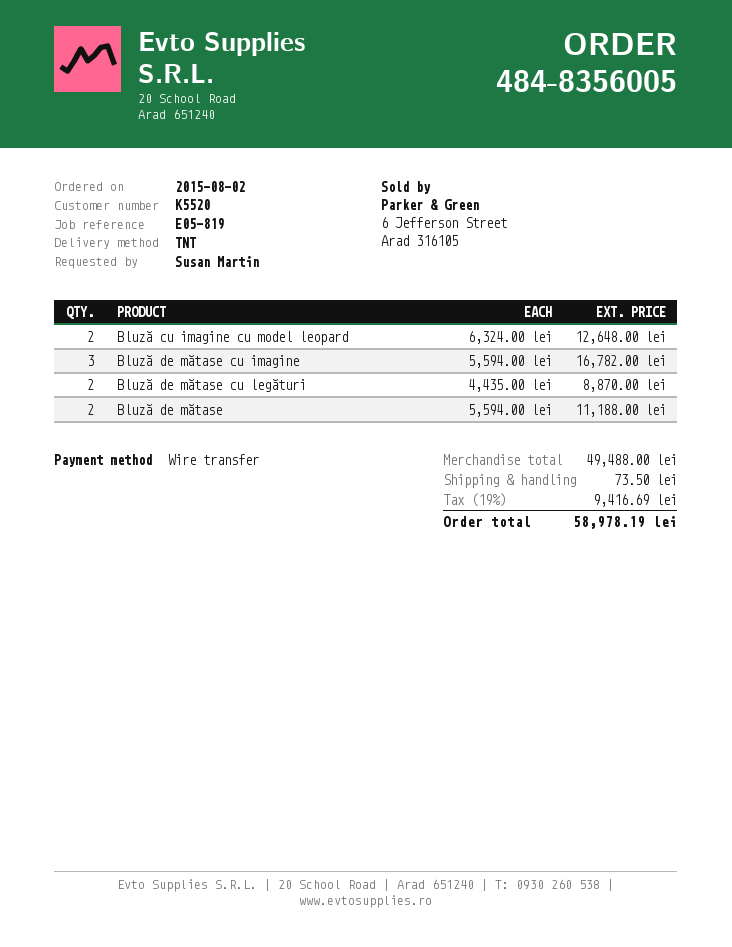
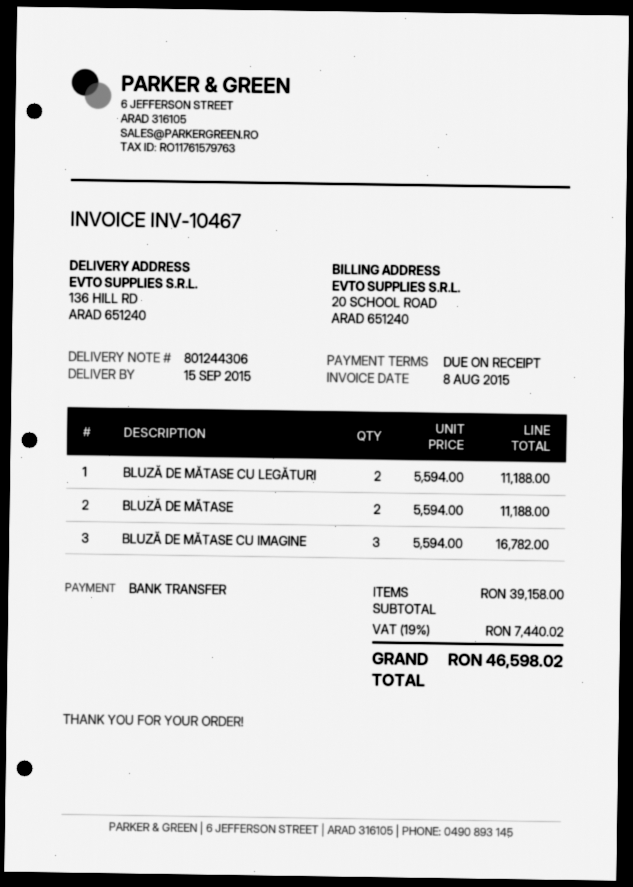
Bluză cu imagine cu model leopard: 2 x 6324.00 = 12648.00 -> none
Bluză de mătase cu legături: 2 x 4435.00 = 8870.00 -> 2 x 5594.00 = 11188.00
subtotal: 49488.00 -> 39158.00
shipping: 73.50 -> none
tax: 19% = 9416.69 -> 19% = 7440.02
total: 58978.19 -> 46598.02

